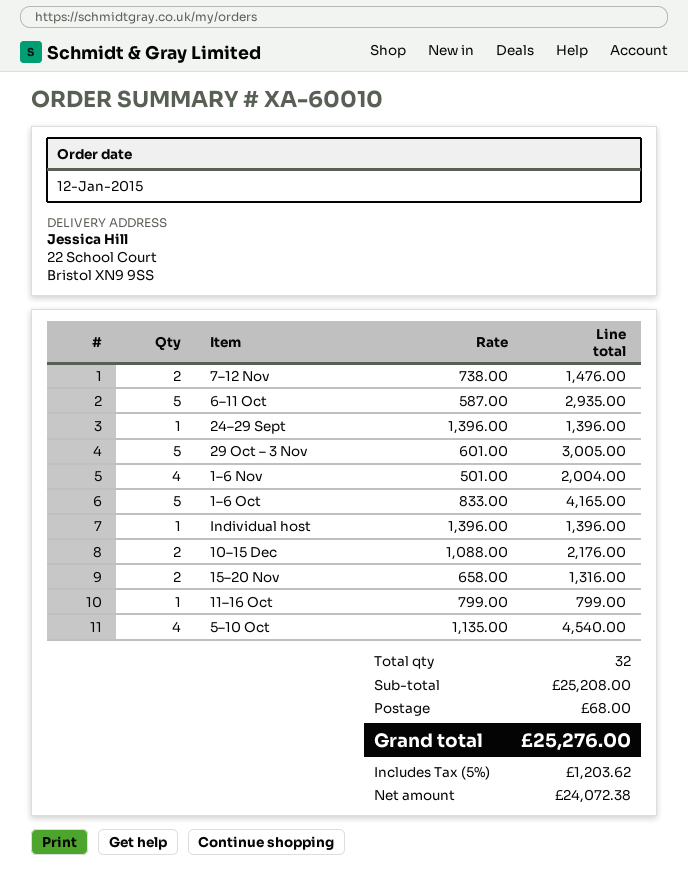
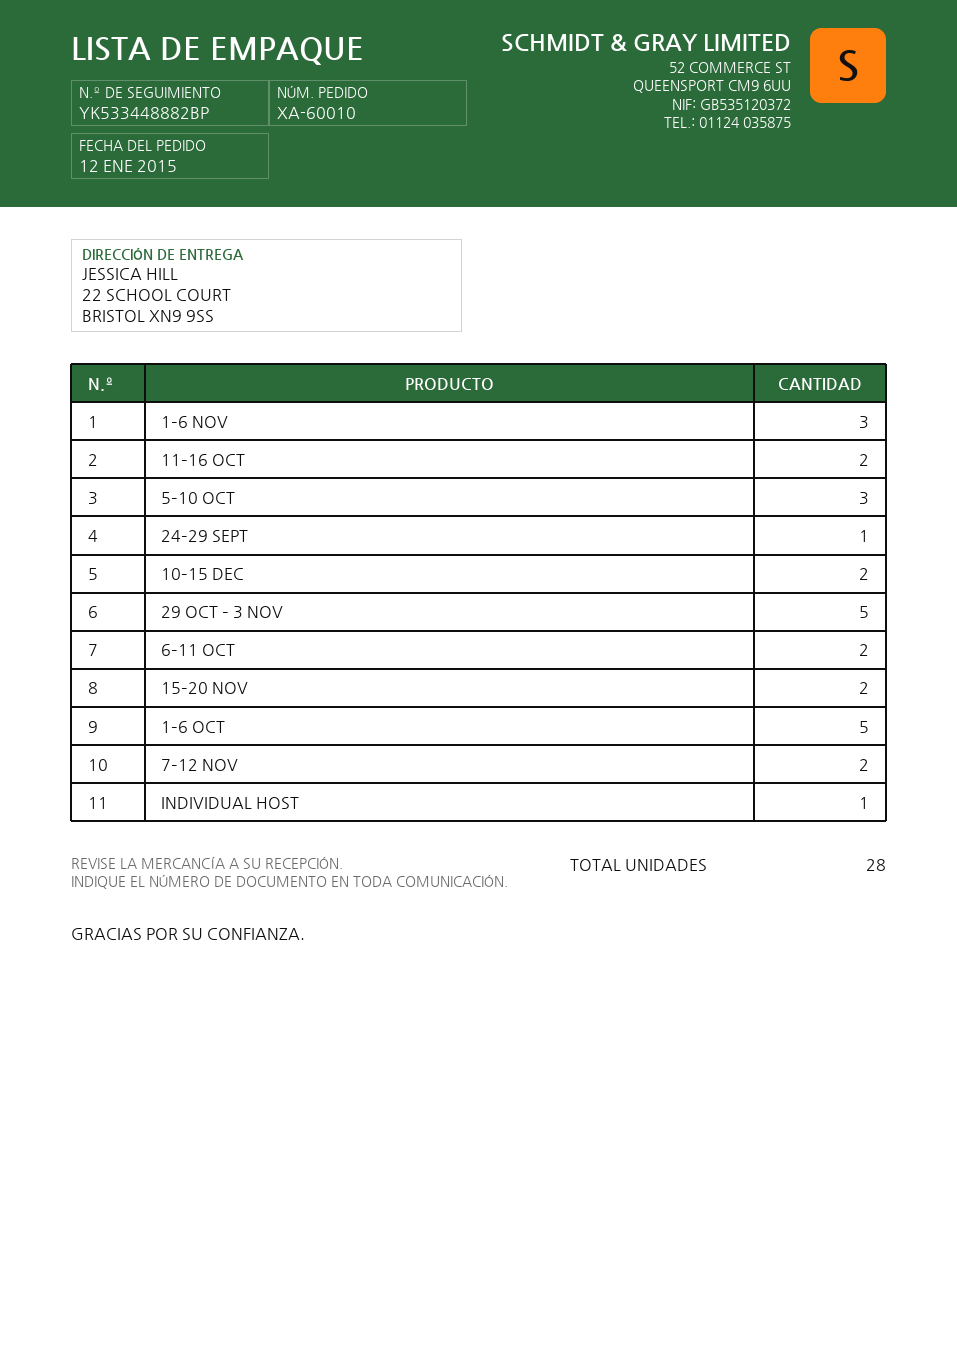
6–11 Oct: 5 -> 2
1–6 Nov: 4 -> 3
11–16 Oct: 1 -> 2
5–10 Oct: 4 -> 3
total quantity: 32 -> 28

